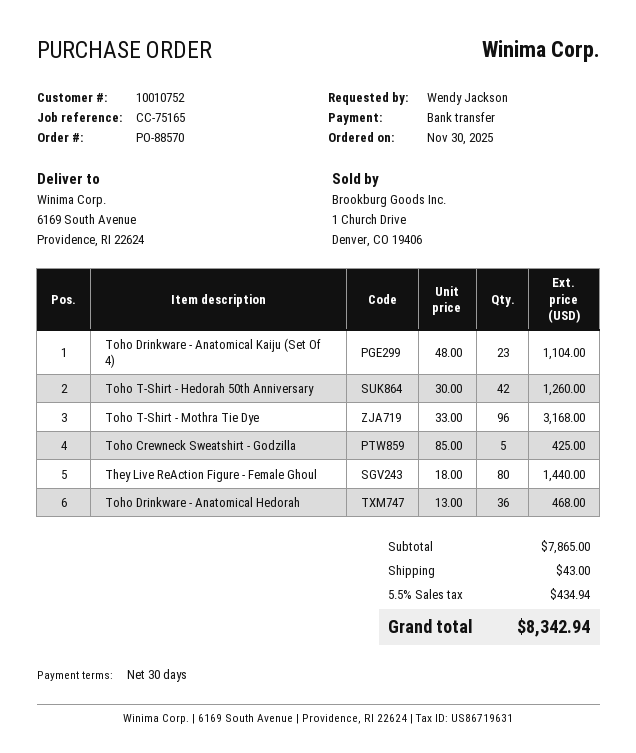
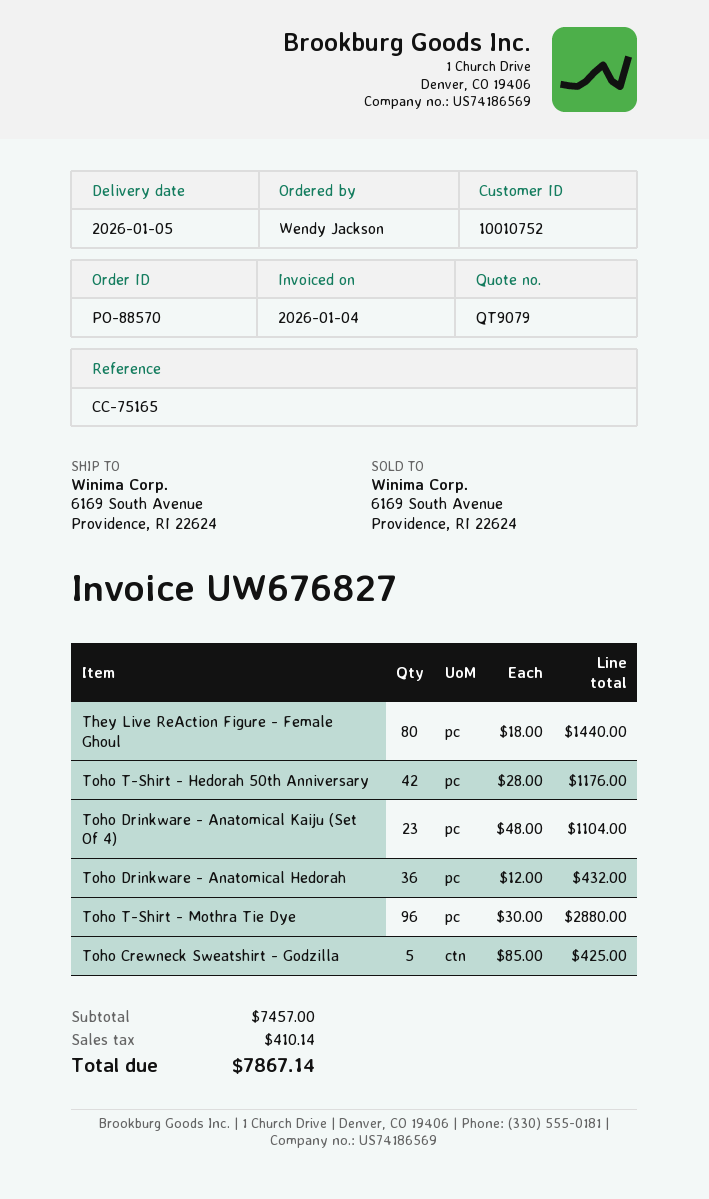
Toho T-Shirt - Hedorah 50th Anniversary: 42 x 30.00 = 1260.00 -> 42 x 28.00 = 1176.00
Toho T-Shirt - Mothra Tie Dye: 96 x 33.00 = 3168.00 -> 96 x 30.00 = 2880.00
Toho Drinkware - Anatomical Hedorah: 36 x 13.00 = 468.00 -> 36 x 12.00 = 432.00
subtotal: 7865.00 -> 7457.00
shipping: 43.00 -> none
tax: 434.94 -> 410.14
total: 8342.94 -> 7867.14

